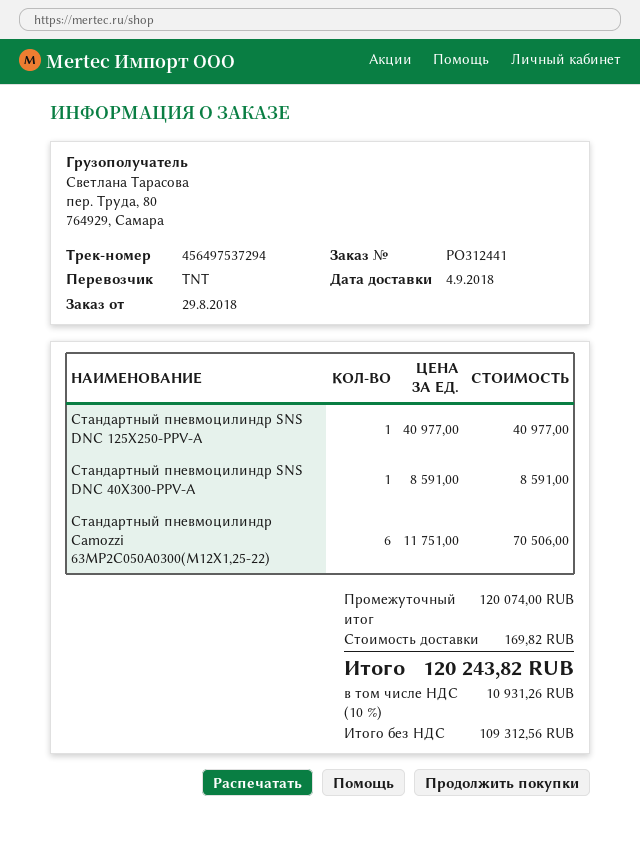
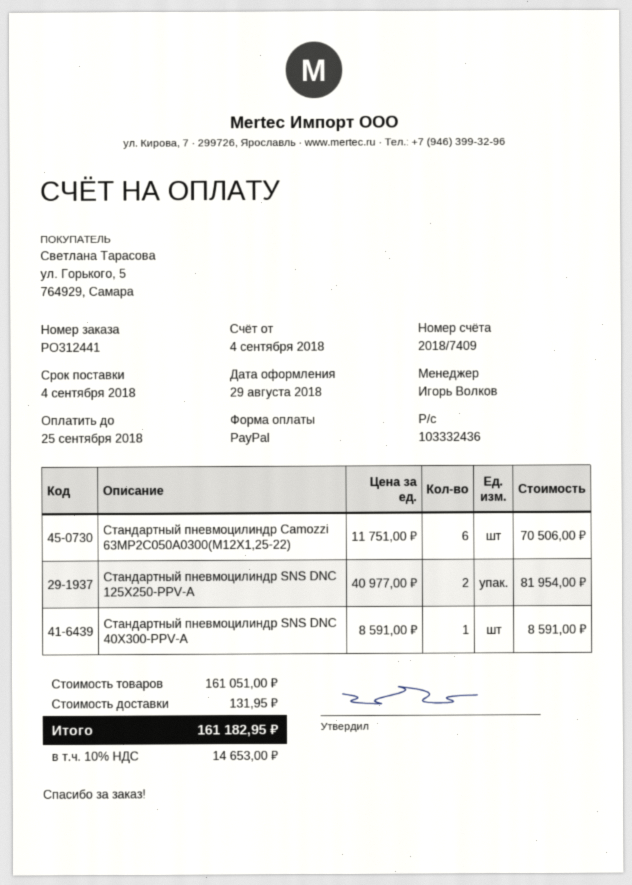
Стандартный пневмоцилиндр SNS DNC 125X250-PPV-A: 1 x 40977.00 = 40977.00 -> 2 x 40977.00 = 81954.00
subtotal: 120074.00 -> 161051.00
shipping: 169.82 -> 131.95
tax: 10% = 10931.26 -> 10% = 14653.00
total: 120243.82 -> 161182.95

